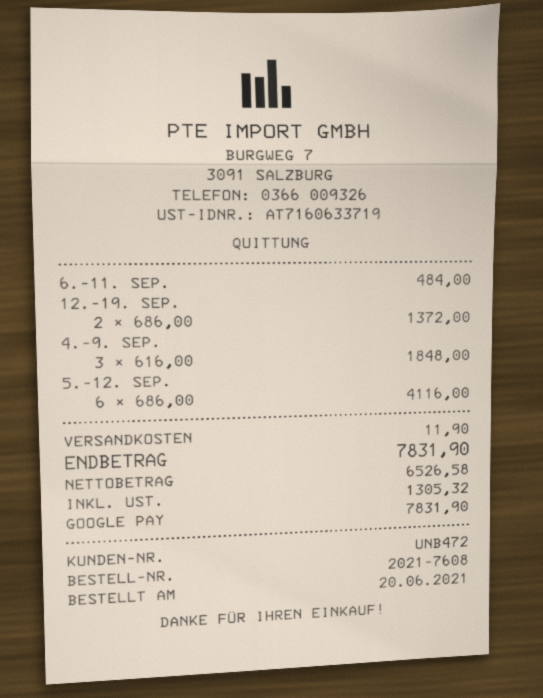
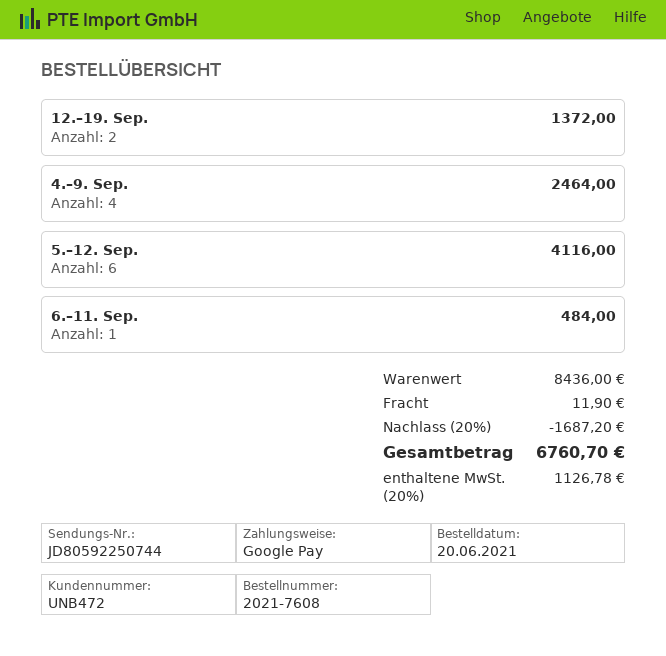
4.–9. SEP.: 3 for 1848.00 -> 4 for 2464.00
discount: none -> 20% = 1687.20
tax: 1305.32 -> 1126.78
total: 7831.90 -> 6760.70

